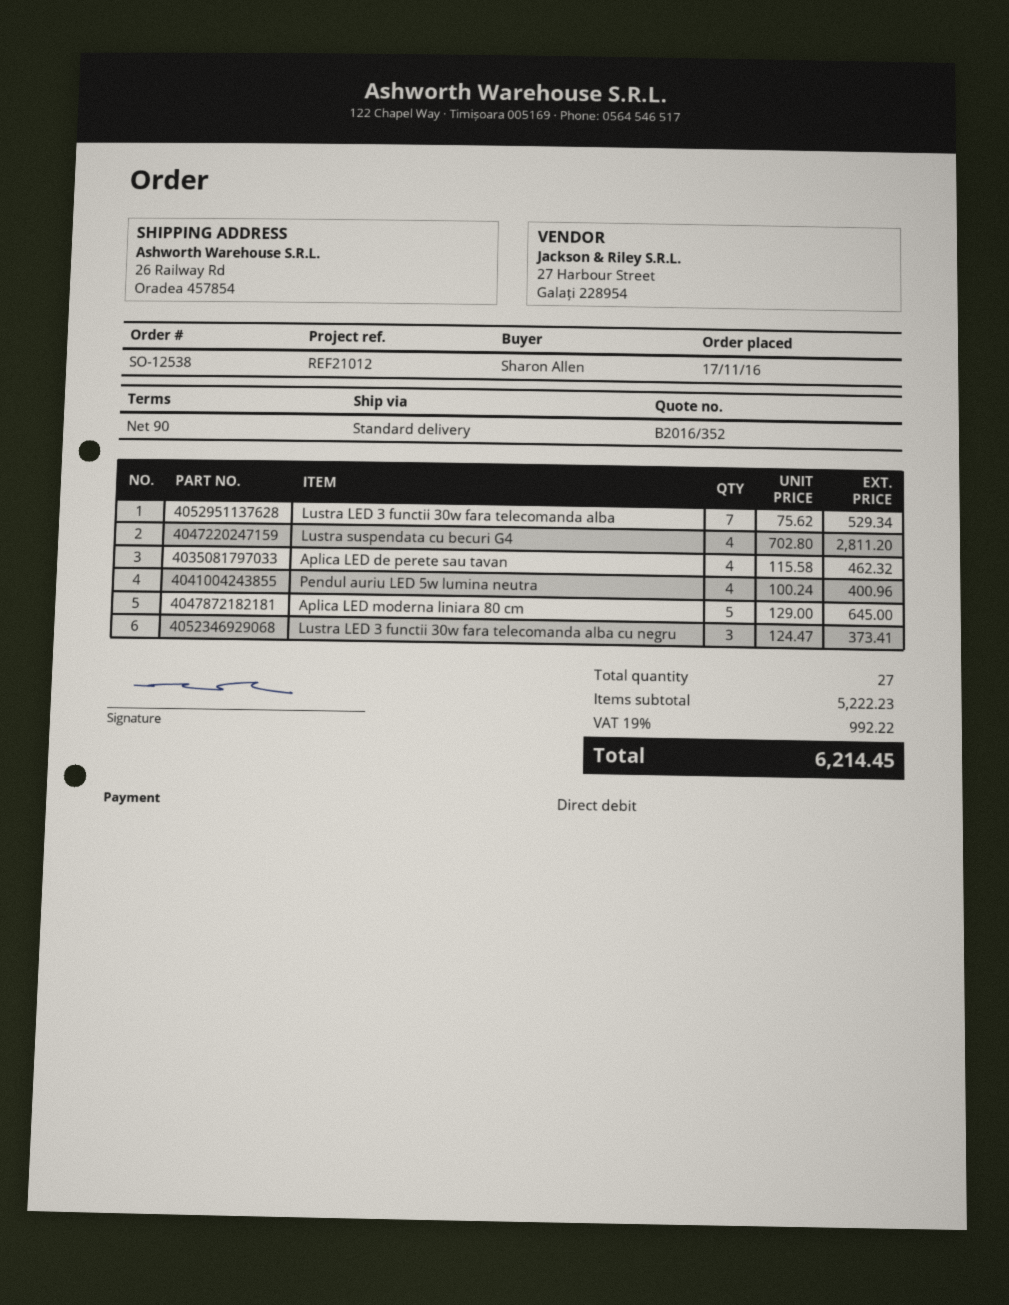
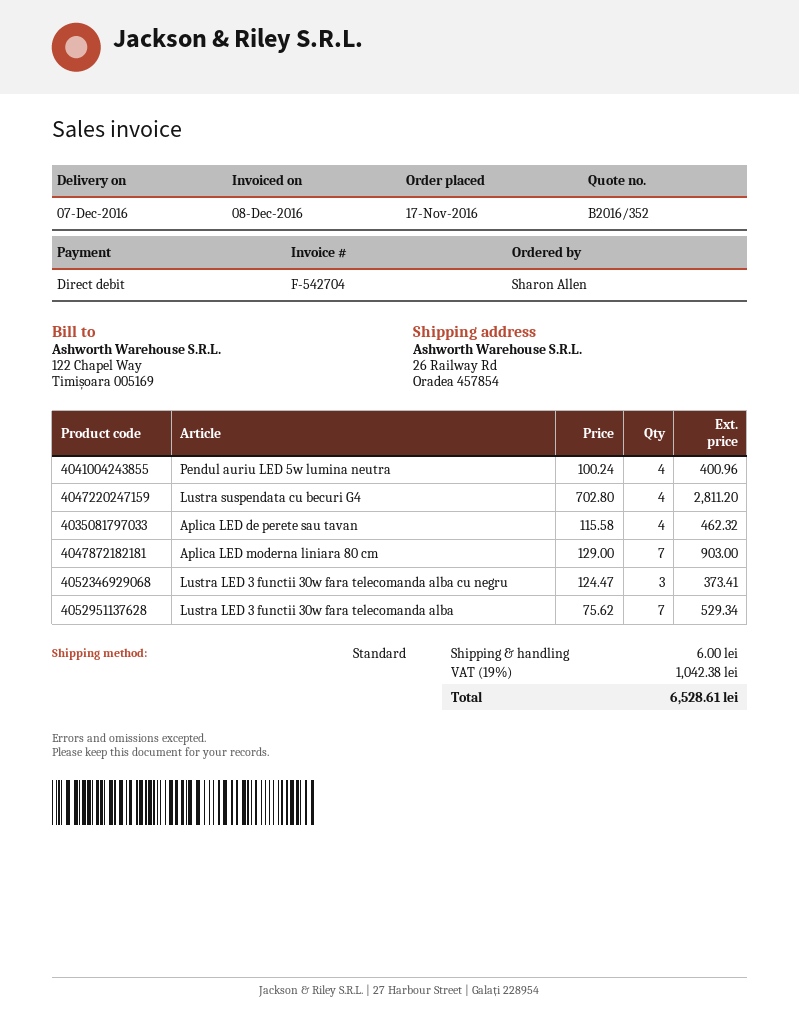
Aplica LED moderna liniara 80 cm: 5 x 129.00 = 645.00 -> 7 x 129.00 = 903.00
shipping: none -> 6.00
tax: 19% = 992.22 -> 19% = 1042.38
total: 6214.45 -> 6528.61

